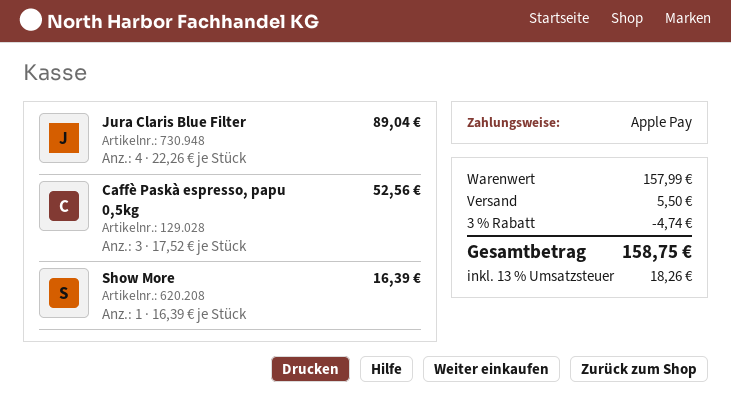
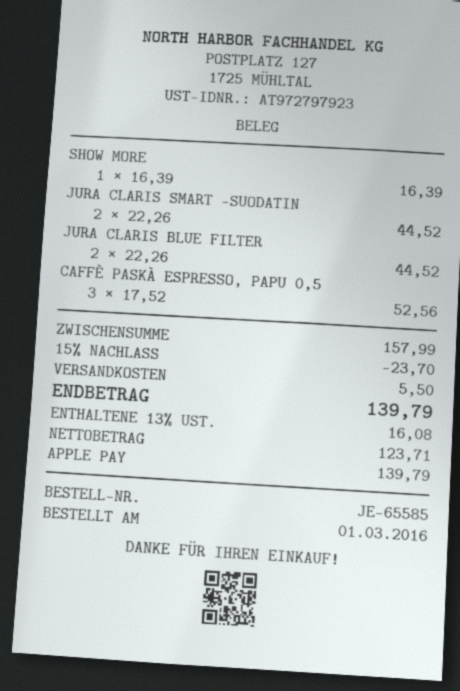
Jura Claris Blue Filter: 4 x 22.26 = 89.04 -> 2 x 22.26 = 44.52
JURA CLARIS SMART -SUODATIN: none -> 2 x 22.26 = 44.52
discount: 3% = 4.74 -> 15% = 23.70
tax: 13% = 18.26 -> 13% = 16.08
total: 158.75 -> 139.79

